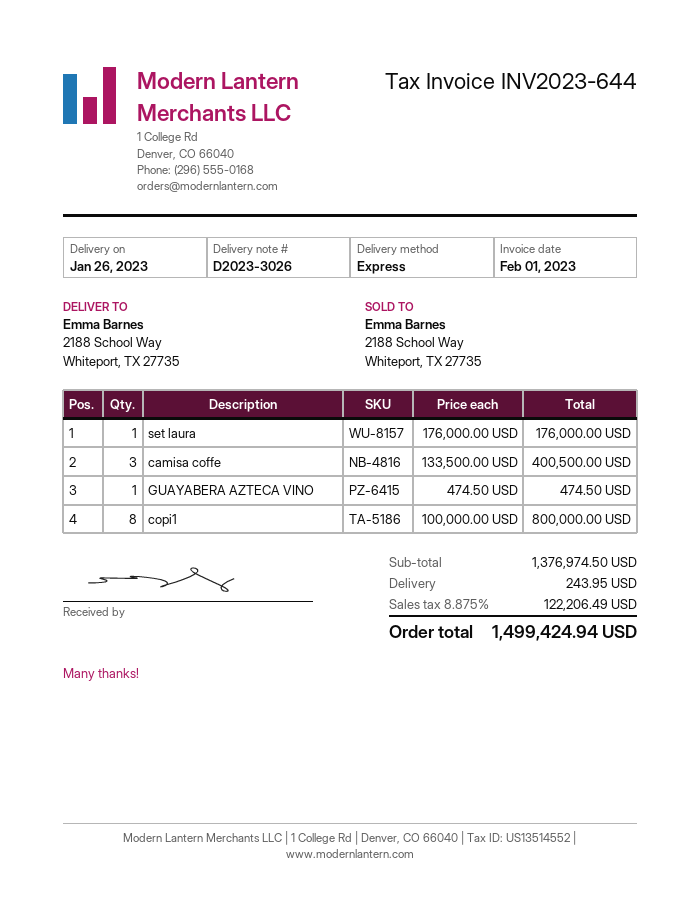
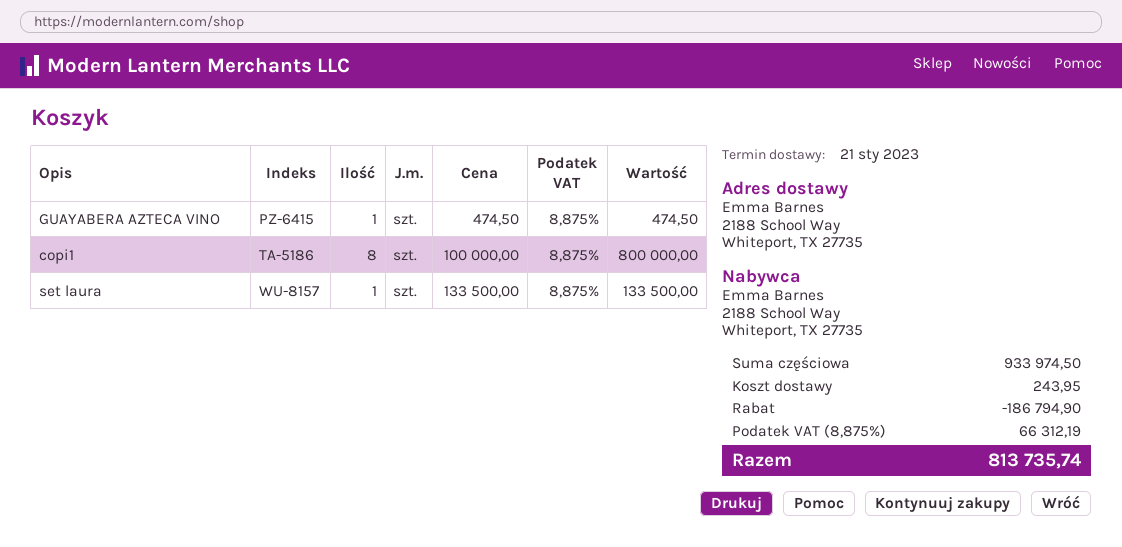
delivery date: 2023-01-26 -> 2023-01-21
set laura: 1 x 176000.00 = 176000.00 -> 1 x 133500.00 = 133500.00
camisa coffe: 3 x 133500.00 = 400500.00 -> none
subtotal: 1376974.50 -> 933974.50
discount: none -> 186794.90
tax: 8.875% = 122206.49 -> 8.875% = 66312.19
total: 1499424.94 -> 813735.74

